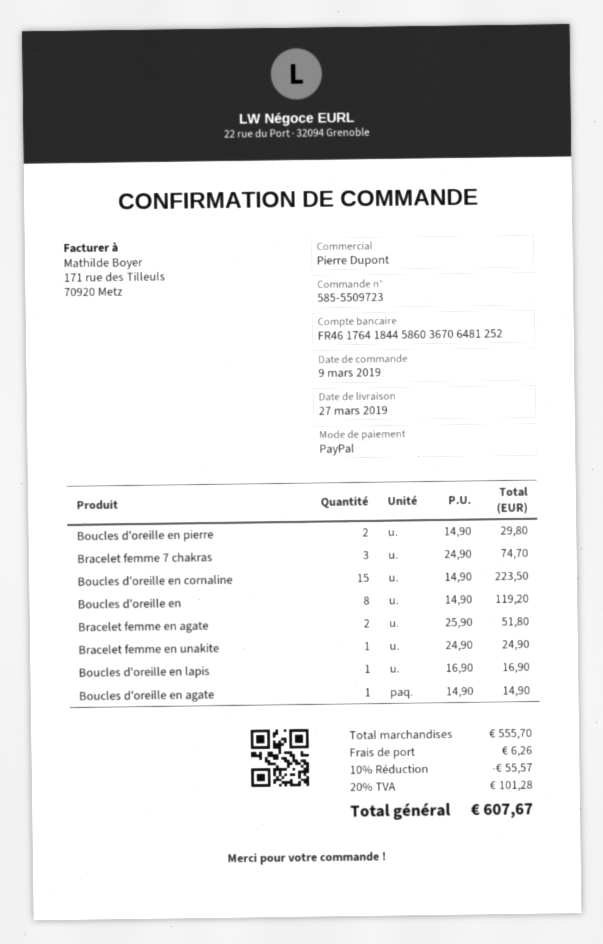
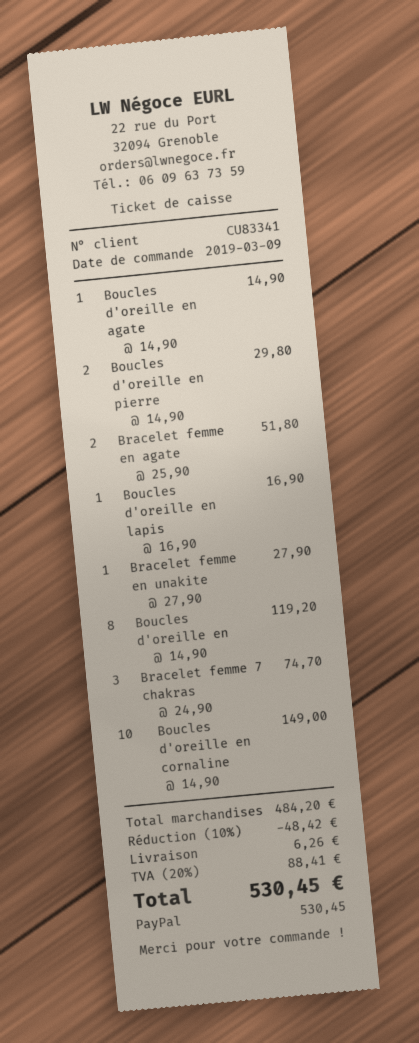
Boucles d'oreille en cornaline: 15 x 14.90 = 223.50 -> 10 x 14.90 = 149.00
Bracelet femme en unakite: 1 x 24.90 = 24.90 -> 1 x 27.90 = 27.90
subtotal: 555.70 -> 484.20
discount: 10% = 55.57 -> 10% = 48.42
tax: 20% = 101.28 -> 20% = 88.41
total: 607.67 -> 530.45

